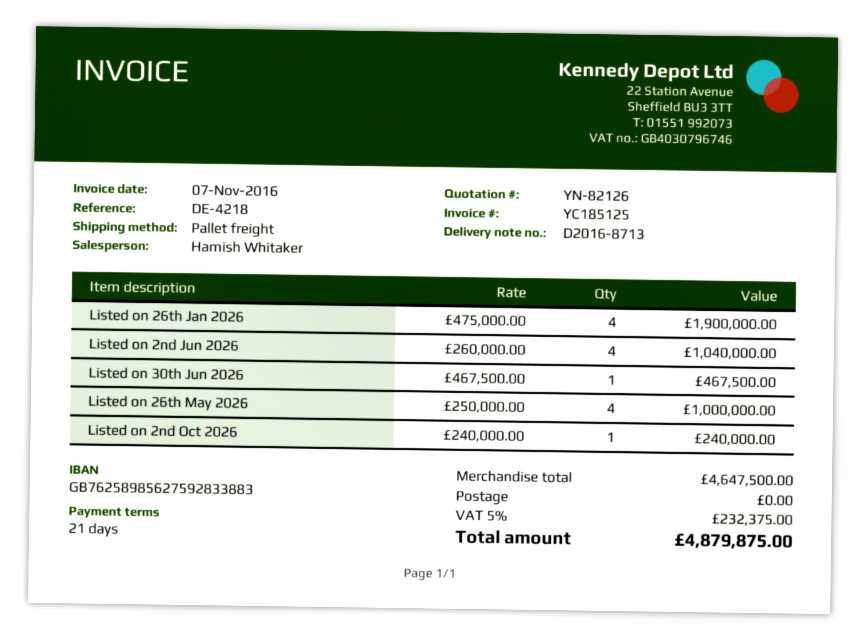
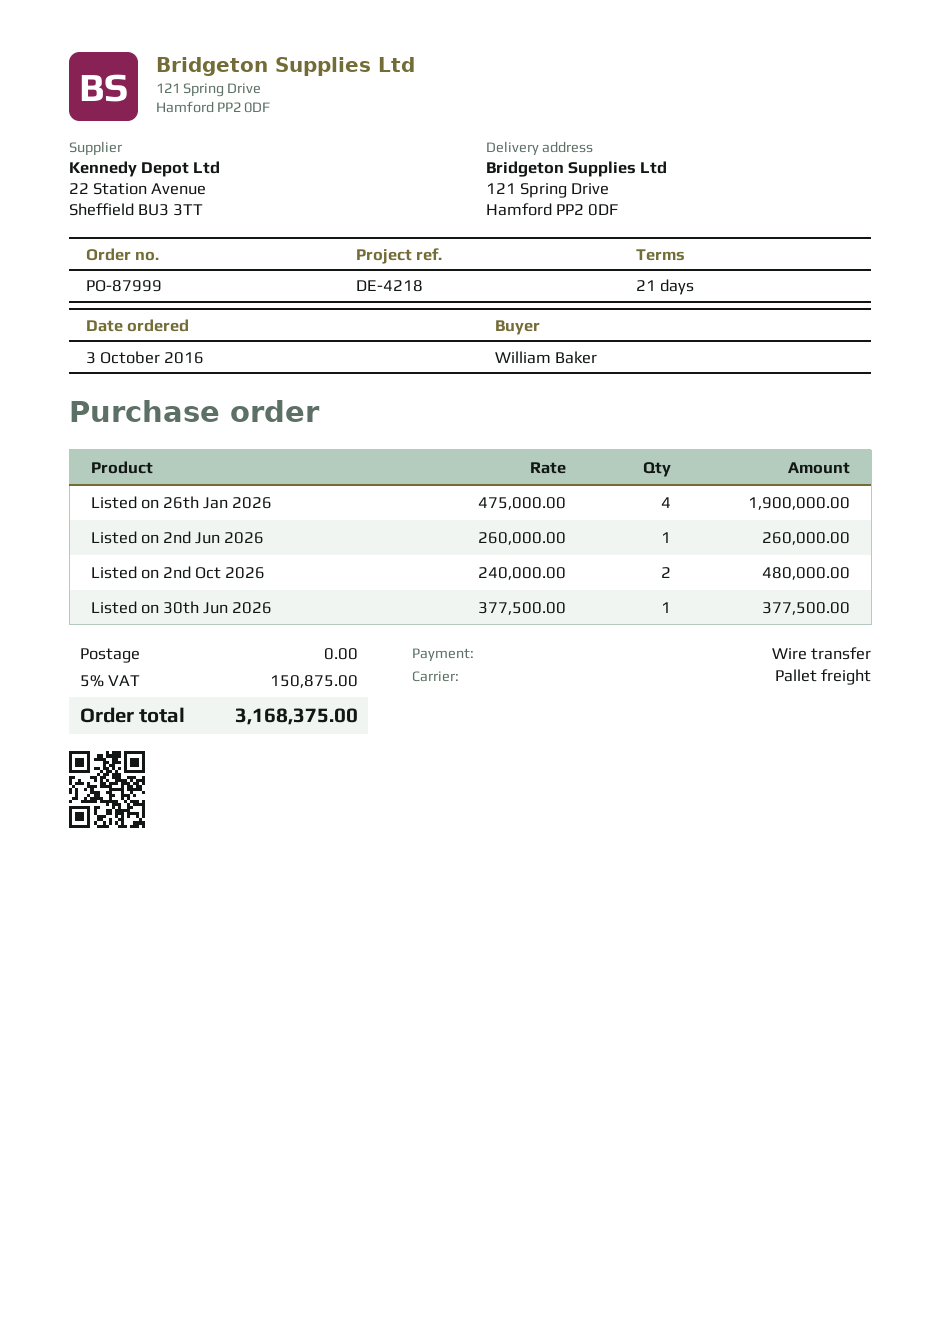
Listed on 2nd Jun 2026: 4 x 260000.00 = 1040000.00 -> 1 x 260000.00 = 260000.00
Listed on 30th Jun 2026: 1 x 467500.00 = 467500.00 -> 1 x 377500.00 = 377500.00
Listed on 26th May 2026: 4 x 250000.00 = 1000000.00 -> none
Listed on 2nd Oct 2026: 1 x 240000.00 = 240000.00 -> 2 x 240000.00 = 480000.00
tax: 5% = 232375.00 -> 5% = 150875.00
total: 4879875.00 -> 3168375.00

